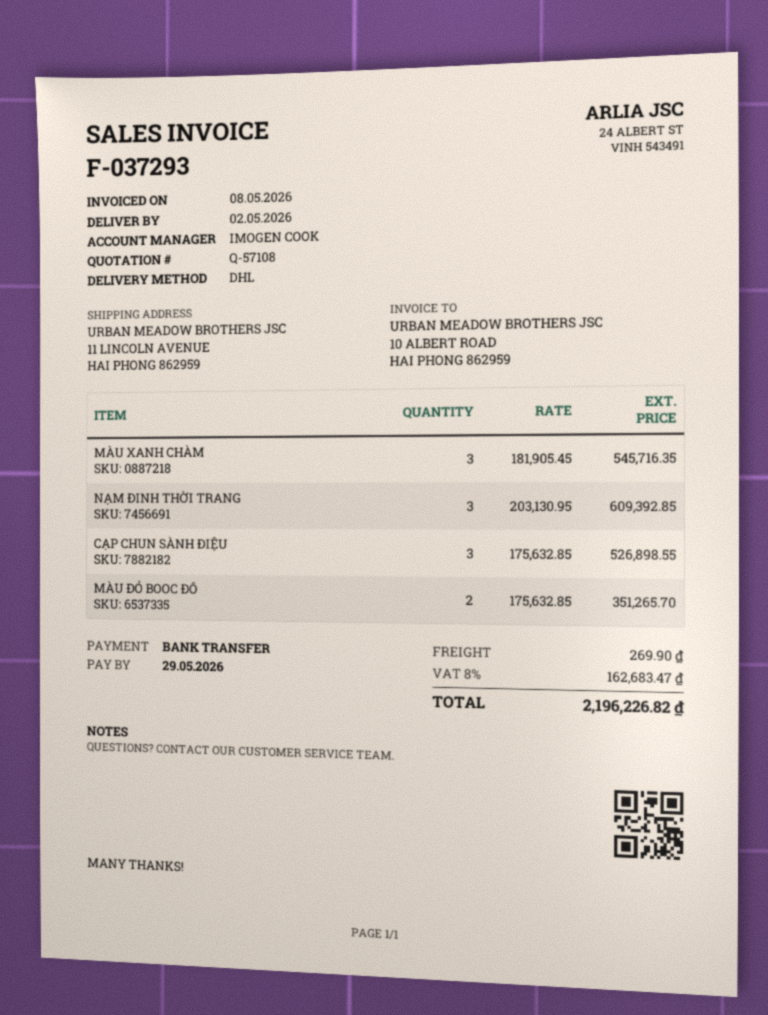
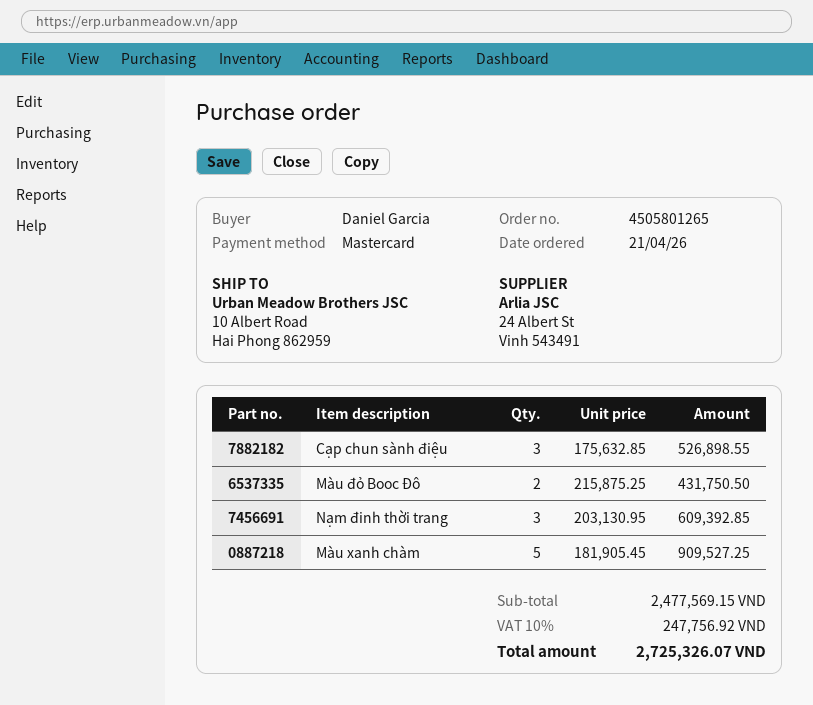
payment method: bank transfer -> Mastercard
ship to: 11 LINCOLN AVENUE, HAI PHONG 862959 -> 10 Albert Road, Hai Phong 862959
MÀU XANH CHÀM: 3 x 181905.45 = 545716.35 -> 5 x 181905.45 = 909527.25
MÀU ĐỎ BOOC ĐÔ: 2 x 175632.85 = 351265.70 -> 2 x 215875.25 = 431750.50
shipping: 269.90 -> none
tax: 8% = 162683.47 -> 10% = 247756.92
total: 2196226.82 -> 2725326.07

